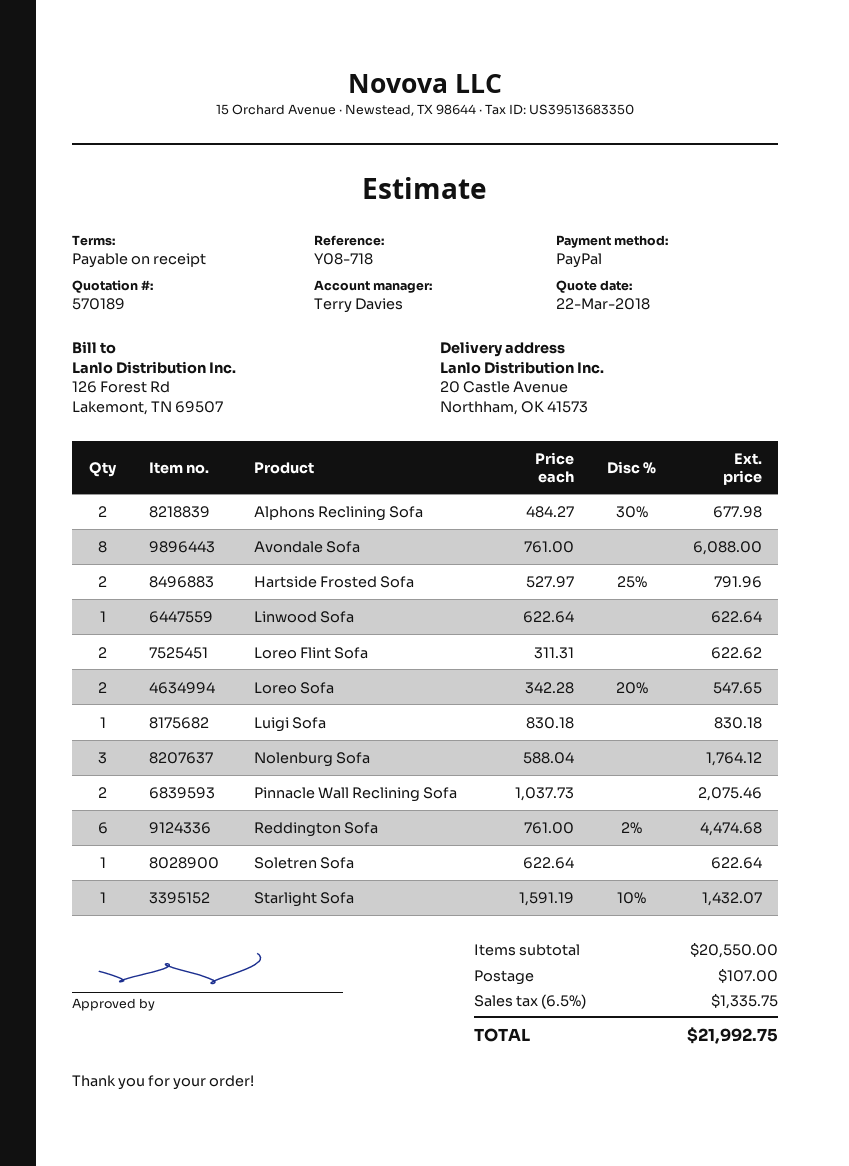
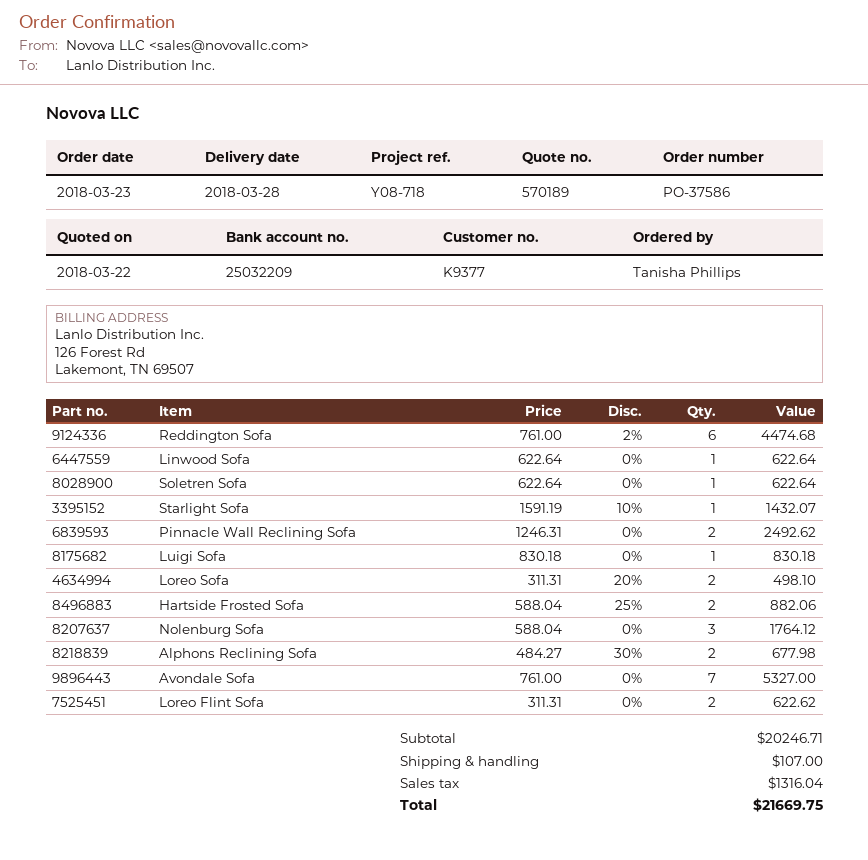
Avondale Sofa: 8 x 761.00 = 6088.00 -> 7 x 761.00 = 5327.00
Hartside Frosted Sofa: 2 x 527.97 - 25% = 791.96 -> 2 x 588.04 - 25% = 882.06
Loreo Sofa: 2 x 342.28 - 20% = 547.65 -> 2 x 311.31 - 20% = 498.10
Pinnacle Wall Reclining Sofa: 2 x 1037.73 = 2075.46 -> 2 x 1246.31 = 2492.62
subtotal: 20550.00 -> 20246.71
tax: 1335.75 -> 1316.04
total: 21992.75 -> 21669.75

